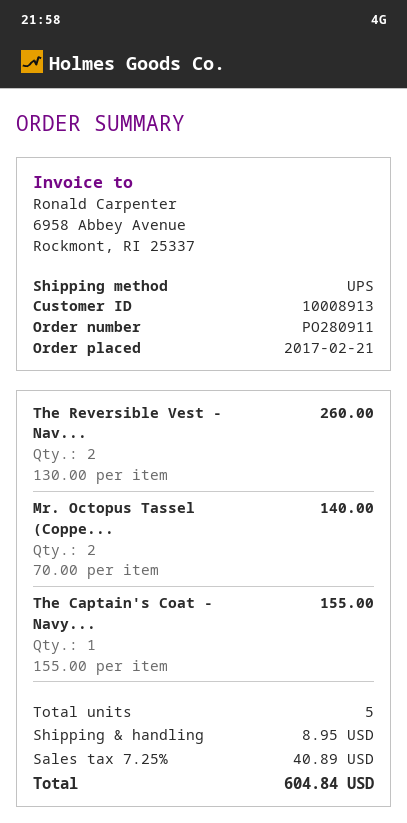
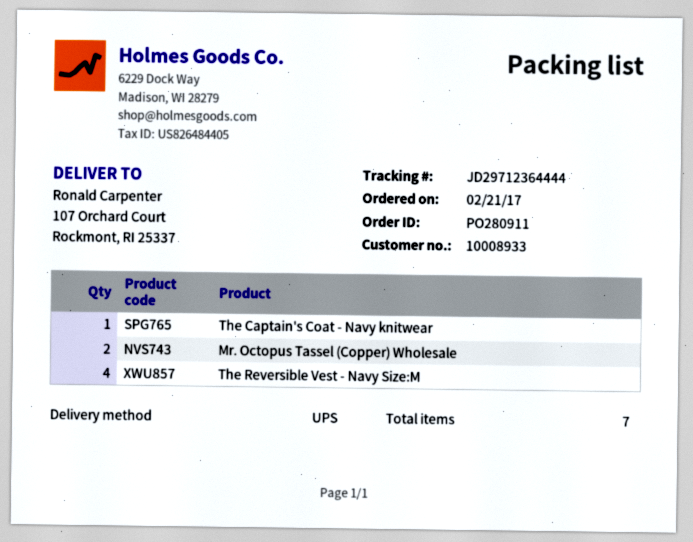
customer number: 10008913 -> 10008933
The Reversible Vest - Nav...: 2 -> 4
total quantity: 5 -> 7

